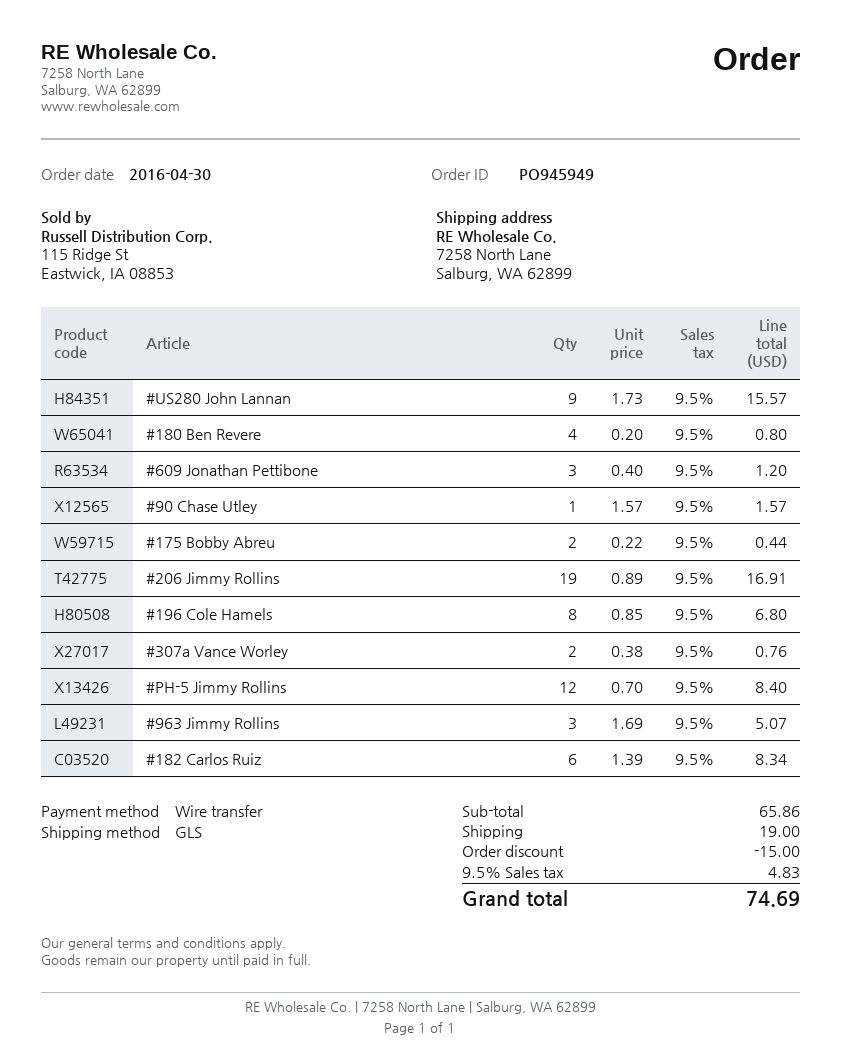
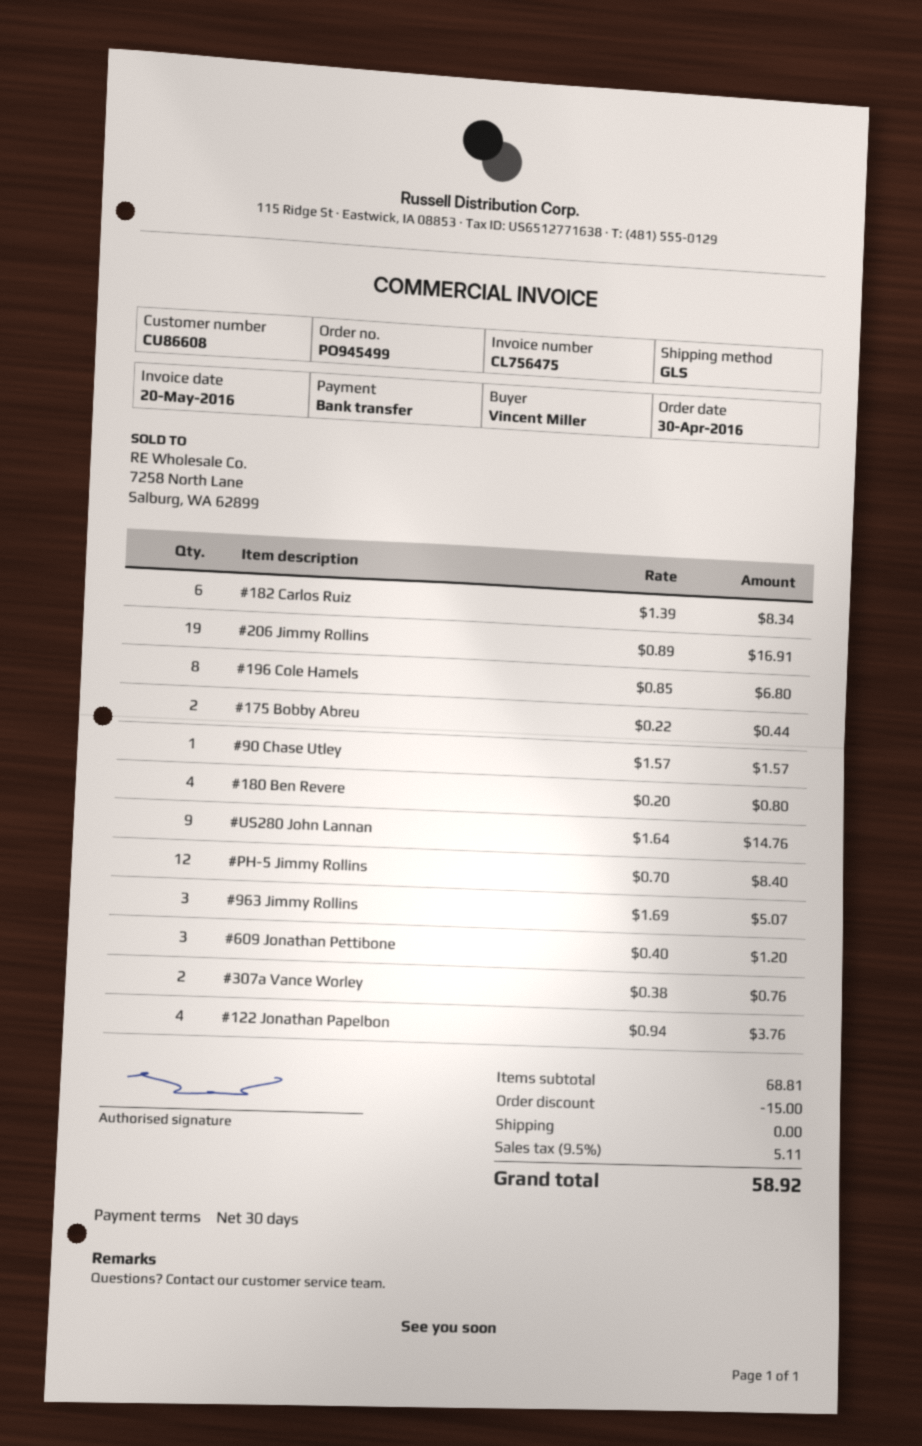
order number: PO945949 -> PO945499
#US280 John Lannan: 9 x 1.73 = 15.57 -> 9 x 1.64 = 14.76
#122 Jonathan Papelbon: none -> 4 x 0.94 = 3.76
subtotal: 65.86 -> 68.81
shipping: 19.00 -> 0.00
tax: 9.5% = 4.83 -> 9.5% = 5.11
total: 74.69 -> 58.92

